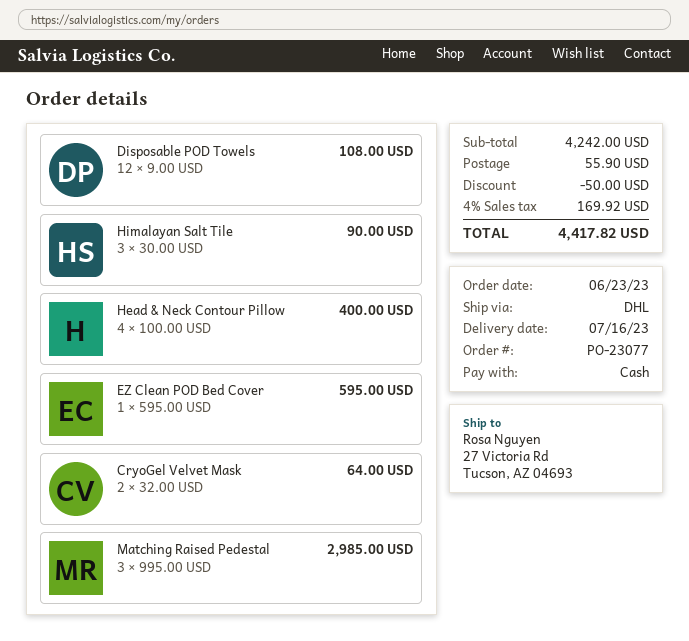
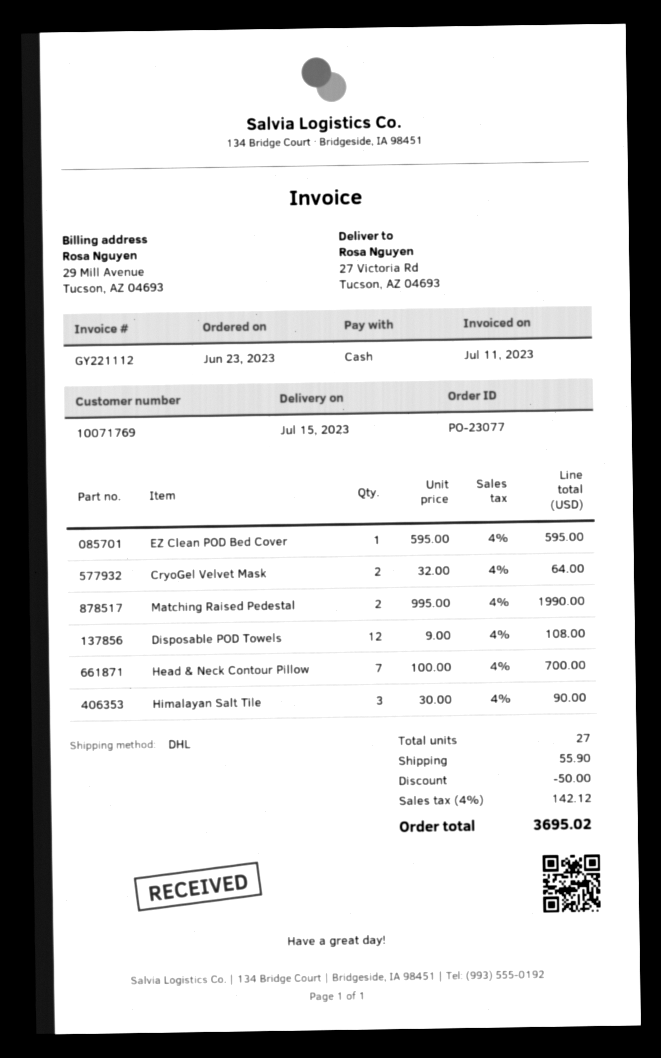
delivery date: 2023-07-16 -> 2023-07-15
Head & Neck Contour Pillow: 4 x 100.00 = 400.00 -> 7 x 100.00 = 700.00
Matching Raised Pedestal: 3 x 995.00 = 2985.00 -> 2 x 995.00 = 1990.00
tax: 4% = 169.92 -> 4% = 142.12
total: 4417.82 -> 3695.02

